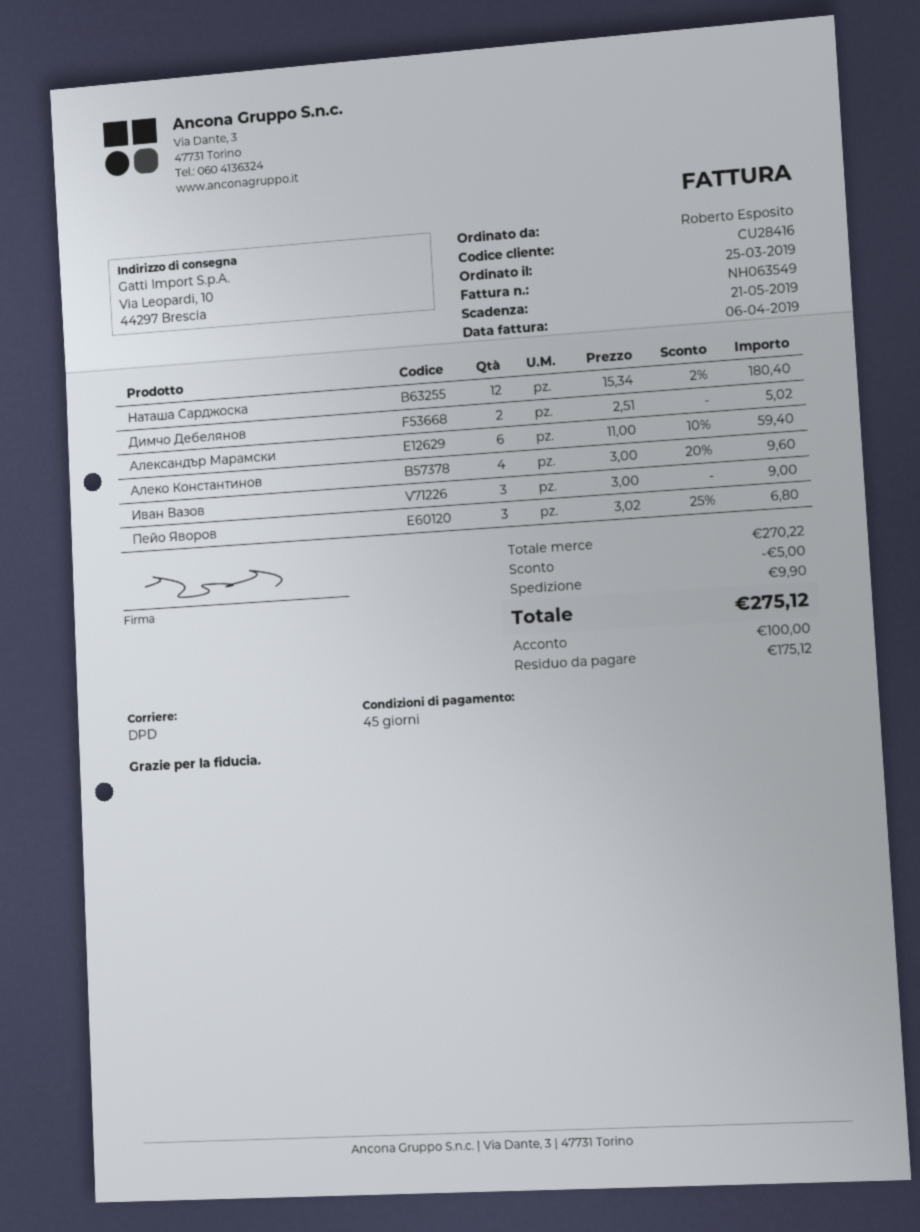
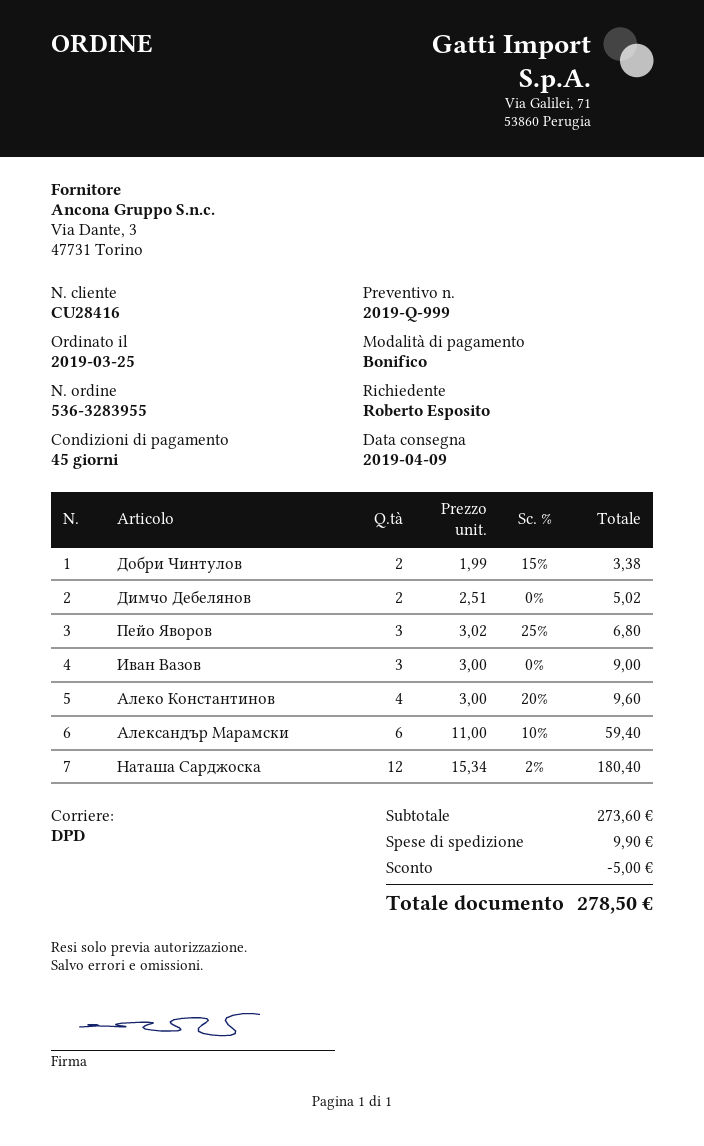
Добри Чинтулов: none -> 2 x 1.99 - 15% = 3.38
subtotal: 270.22 -> 273.60
total: 275.12 -> 278.50

